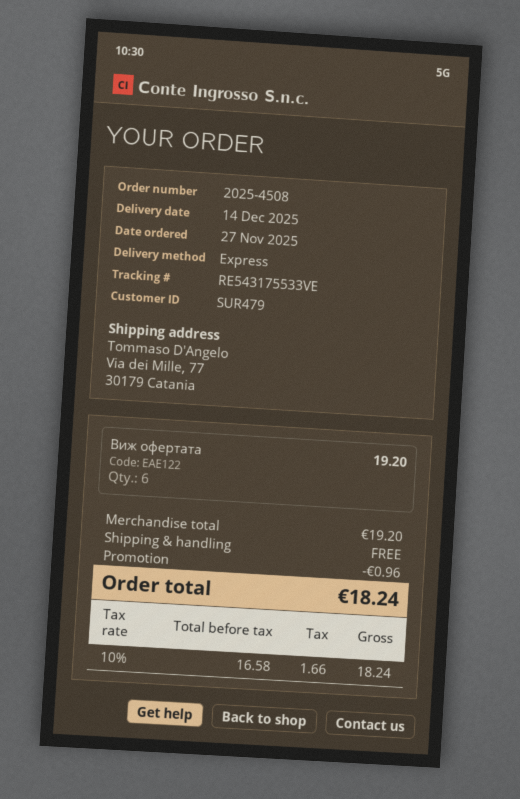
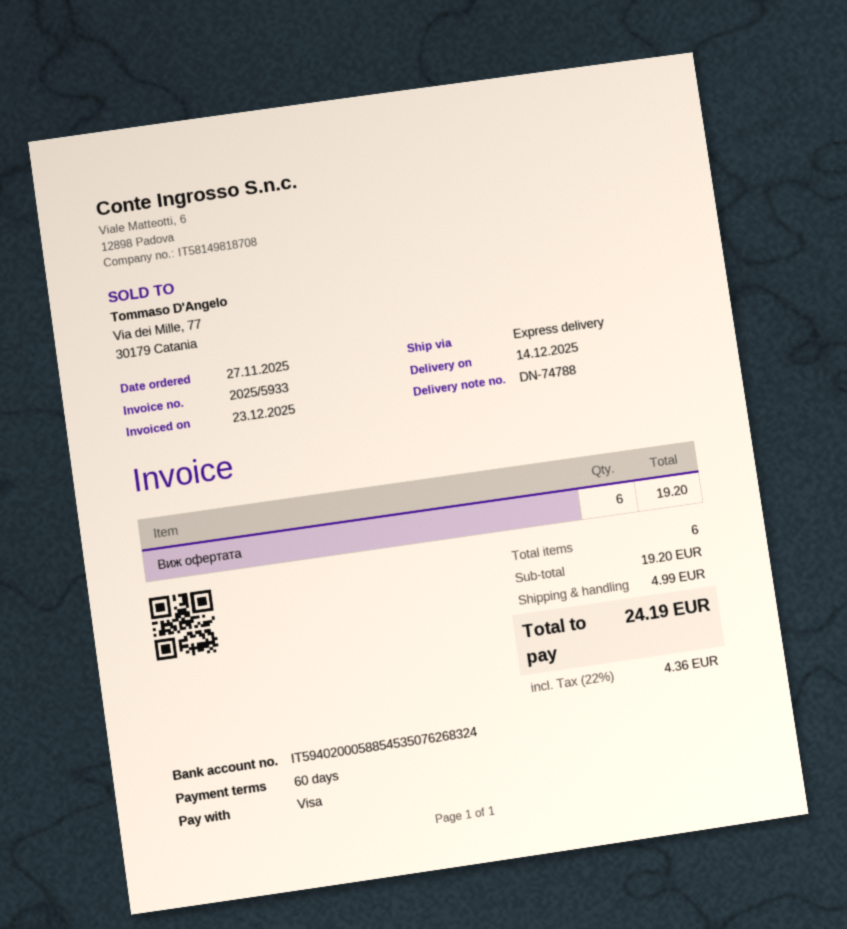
discount: 0.96 -> none
shipping: 0.00 -> 4.99
tax: 10% = 1.66 -> 22% = 4.36
total: 18.24 -> 24.19

